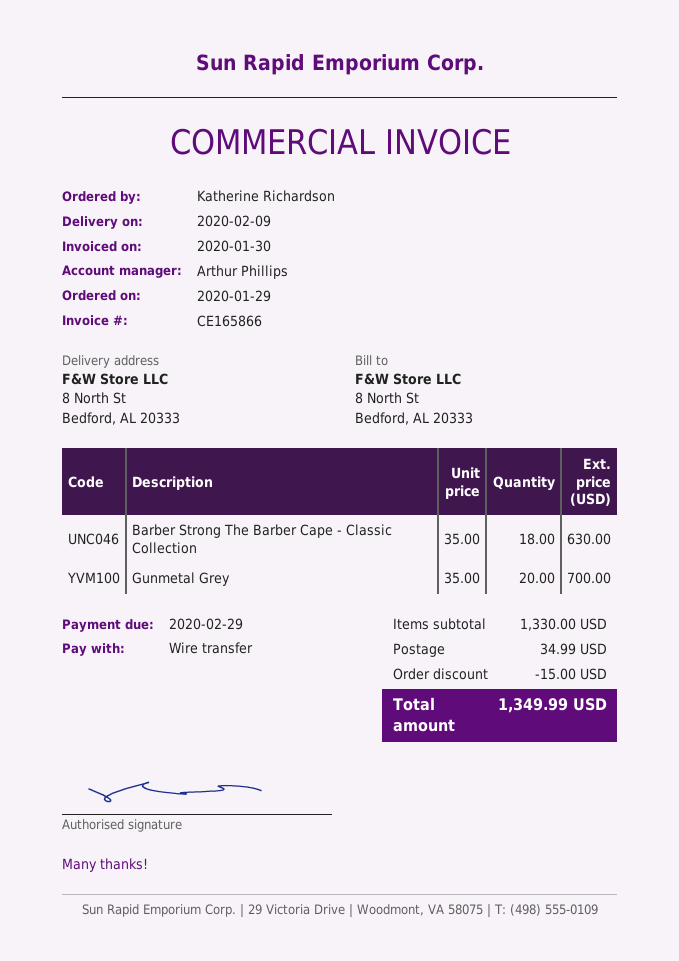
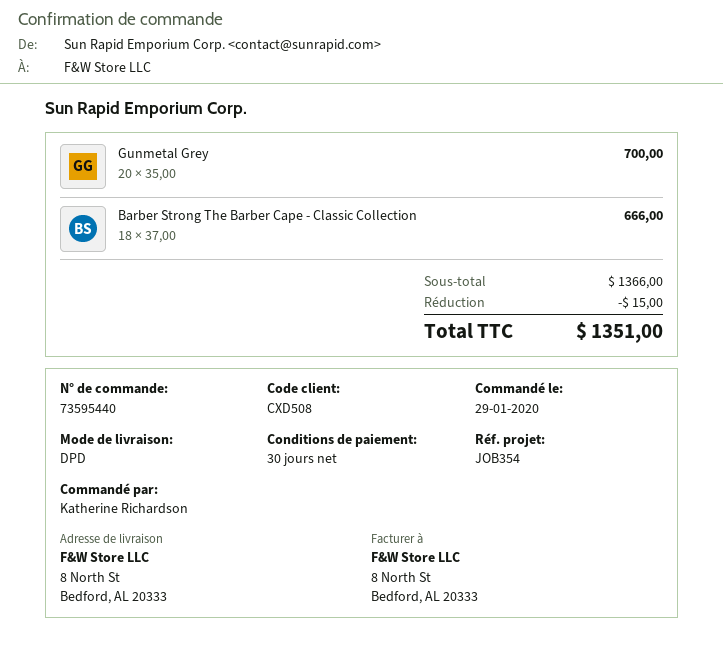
Barber Strong The Barber Cape - Classic Collection: 18 x 35.00 = 630.00 -> 18 x 37.00 = 666.00
subtotal: 1330.00 -> 1366.00
shipping: 34.99 -> none
total: 1349.99 -> 1351.00

